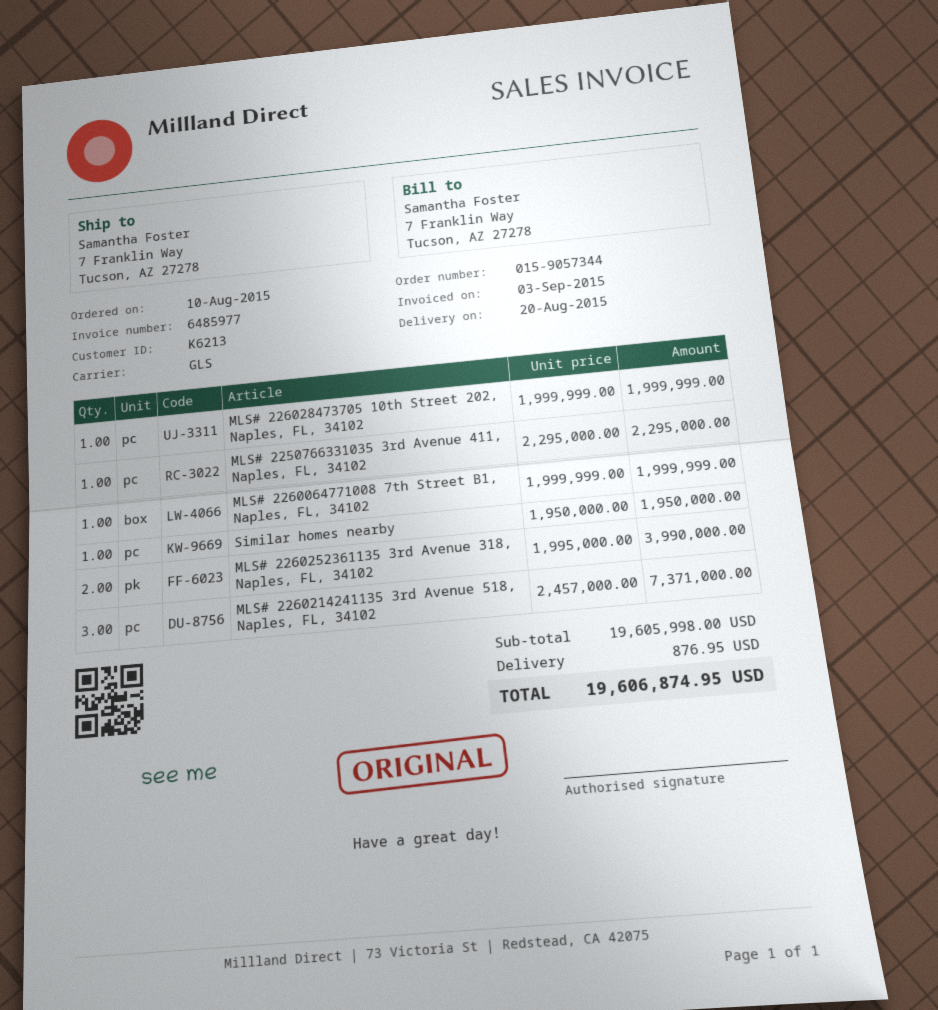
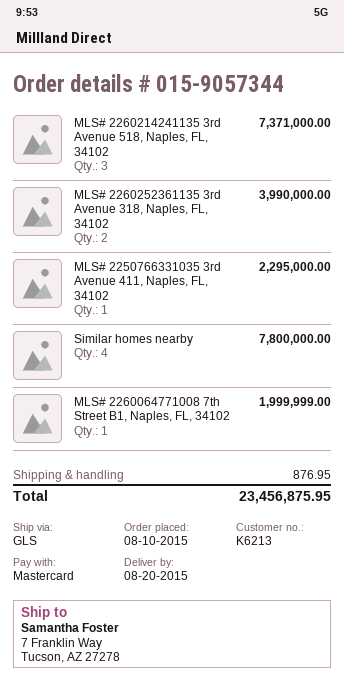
MLS# 226028473705 10th Street 202, Naples, FL, 34102: 1 for 1999999.00 -> none
Similar homes nearby: 1 for 1950000.00 -> 4 for 7800000.00
total: 19606874.95 -> 23456875.95

